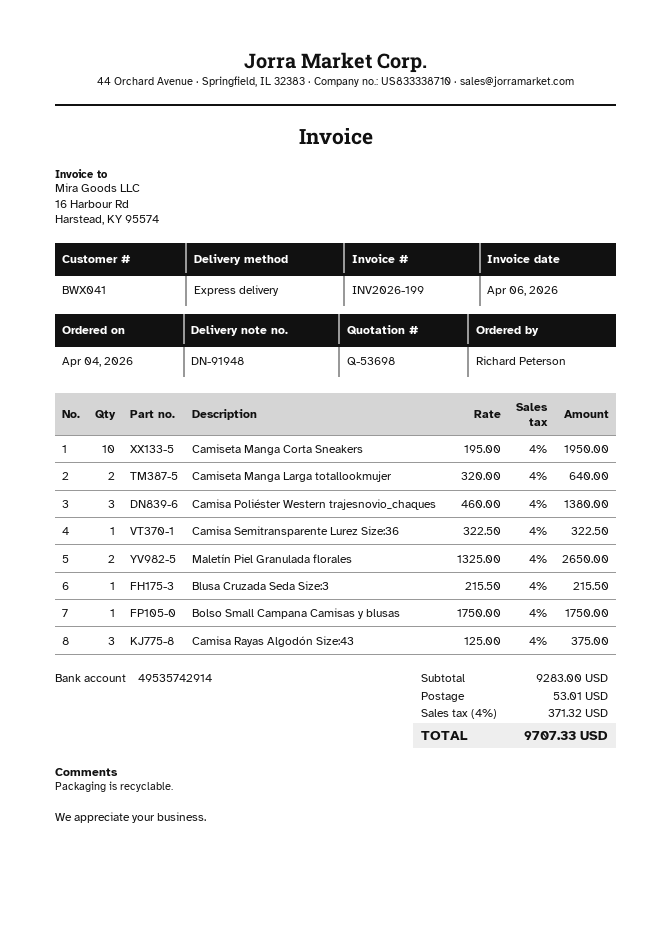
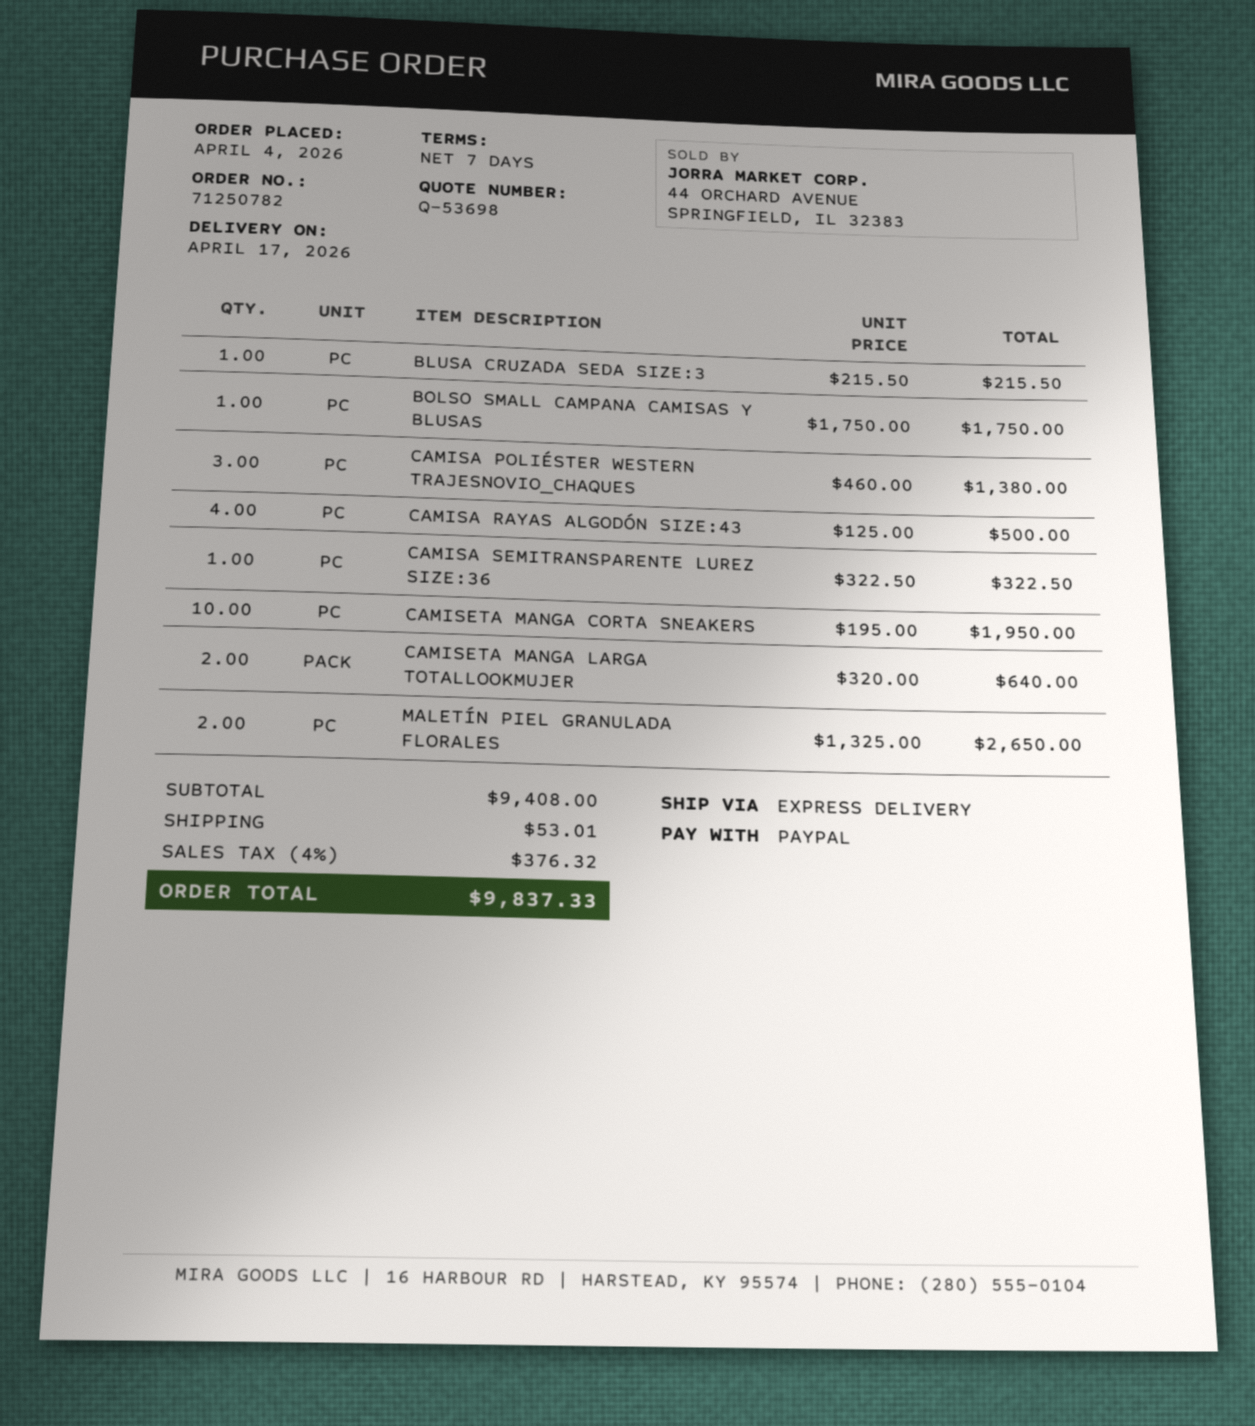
Camisa Rayas Algodón Size:43: 3 x 125.00 = 375.00 -> 4 x 125.00 = 500.00
subtotal: 9283.00 -> 9408.00
tax: 4% = 371.32 -> 4% = 376.32
total: 9707.33 -> 9837.33

